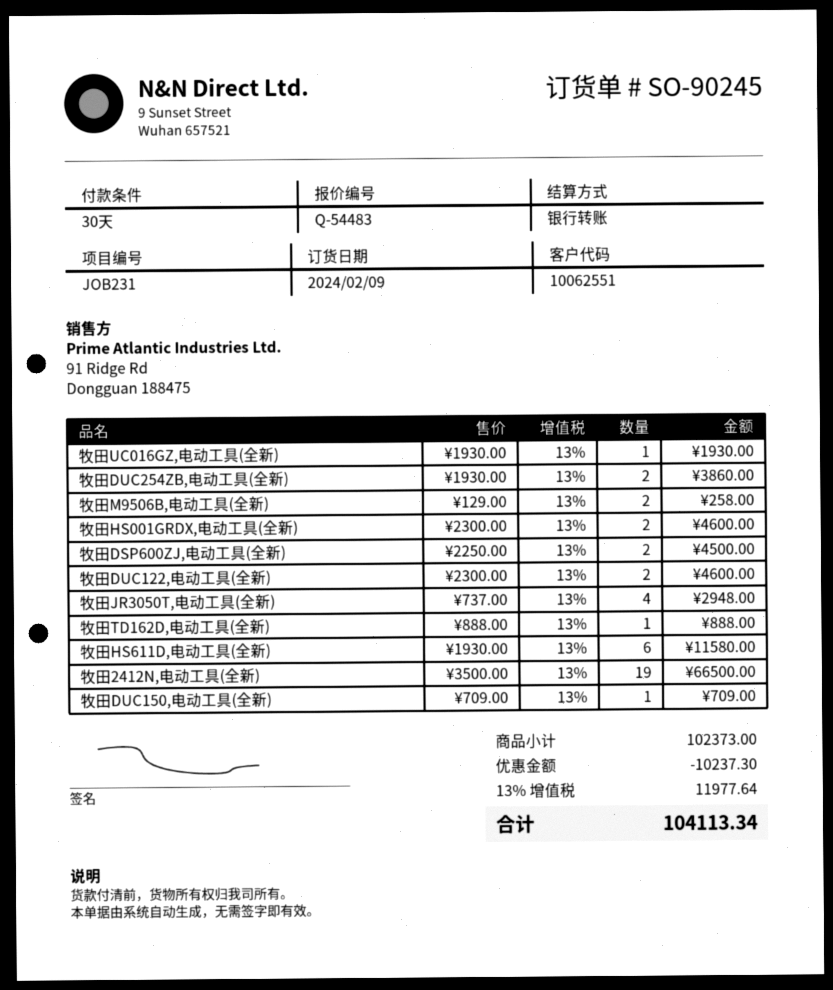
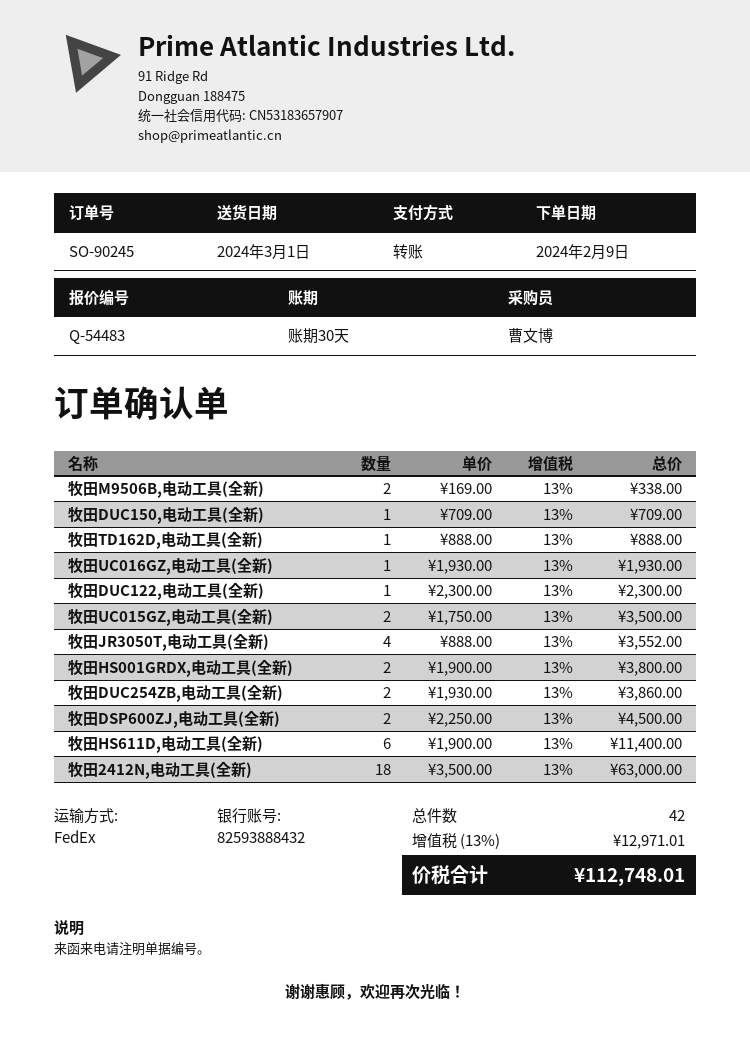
牧田M9506B,电动工具(全新): 2 x 129.00 = 258.00 -> 2 x 169.00 = 338.00
牧田HS001GRDX,电动工具(全新): 2 x 2300.00 = 4600.00 -> 2 x 1900.00 = 3800.00
牧田DUC122,电动工具(全新): 2 x 2300.00 = 4600.00 -> 1 x 2300.00 = 2300.00
牧田JR3050T,电动工具(全新): 4 x 737.00 = 2948.00 -> 4 x 888.00 = 3552.00
牧田HS611D,电动工具(全新): 6 x 1930.00 = 11580.00 -> 6 x 1900.00 = 11400.00
牧田2412N,电动工具(全新): 19 x 3500.00 = 66500.00 -> 18 x 3500.00 = 63000.00
牧田UC015GZ,电动工具(全新): none -> 2 x 1750.00 = 3500.00
discount: 10237.30 -> none
tax: 13% = 11977.64 -> 13% = 12971.01
total: 104113.34 -> 112748.01

